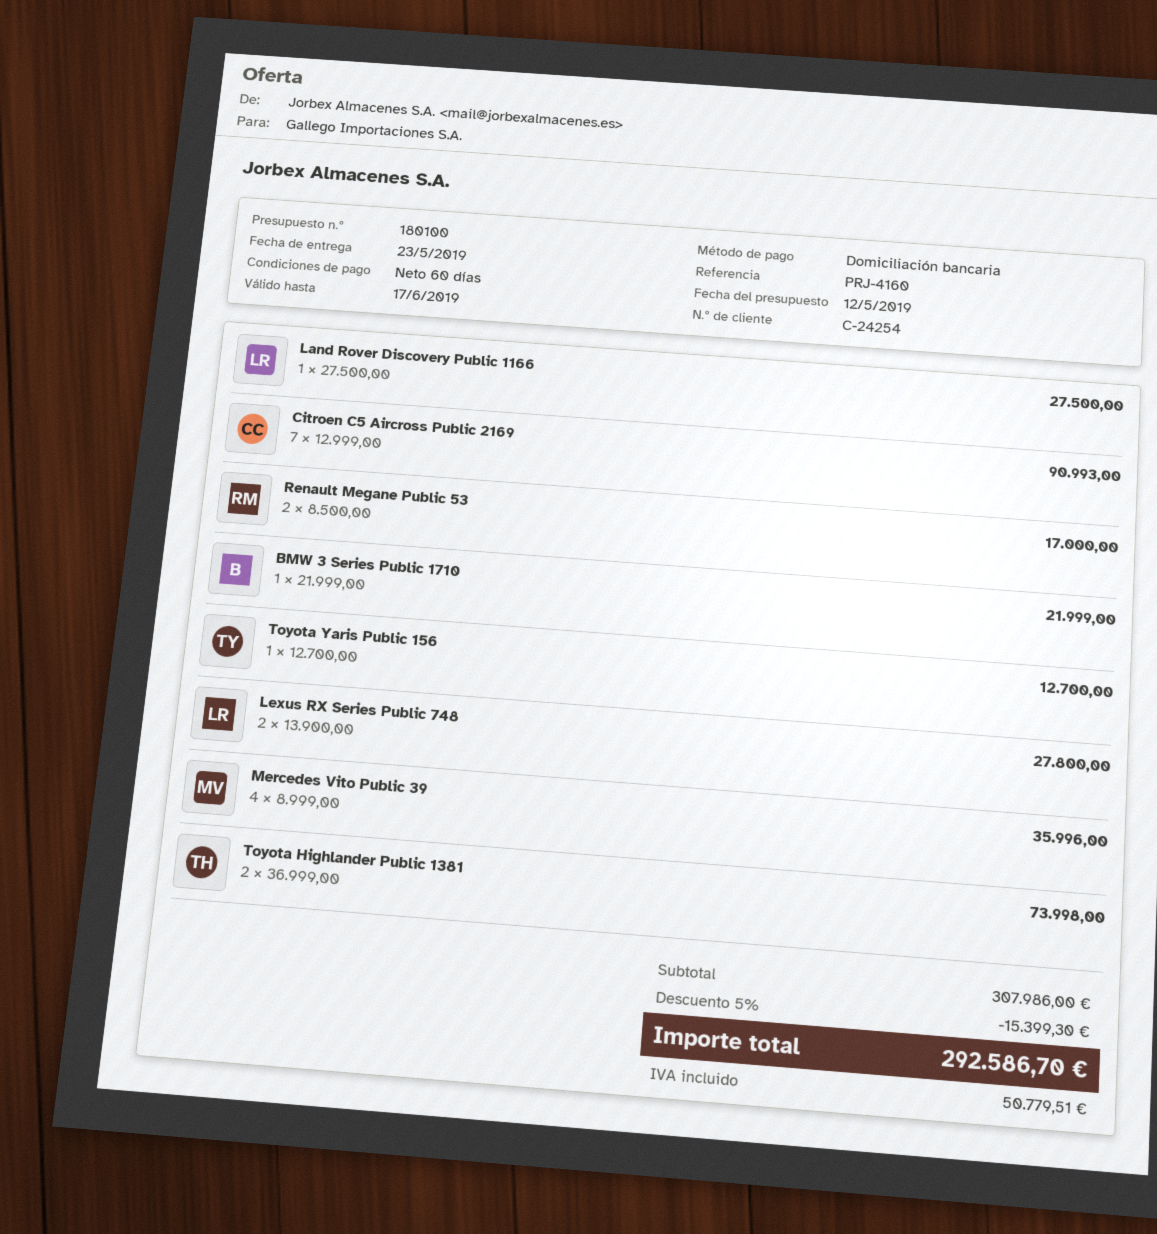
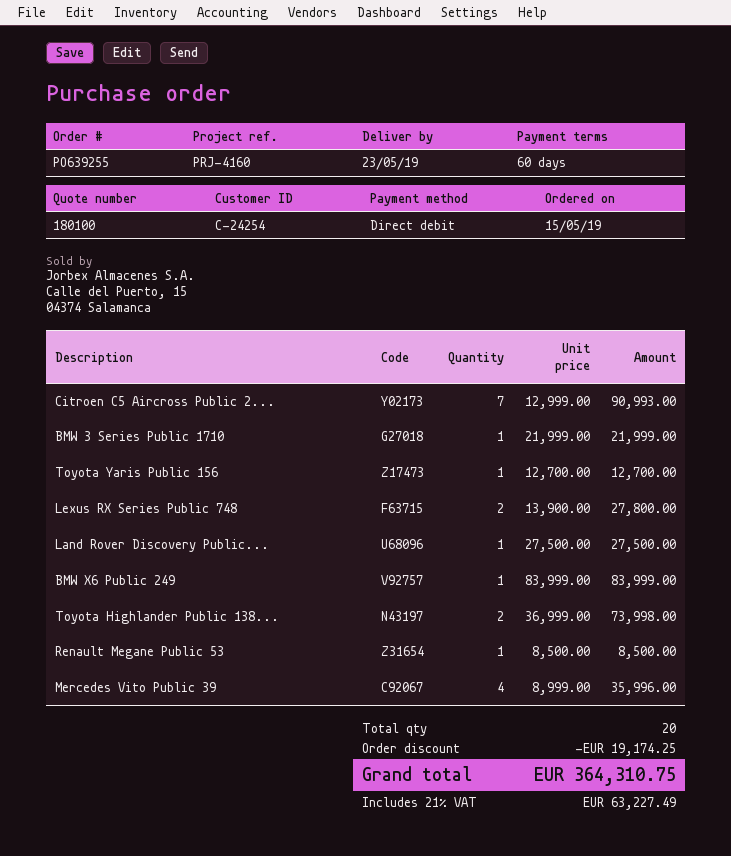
Renault Megane Public 53: 2 x 8500.00 = 17000.00 -> 1 x 8500.00 = 8500.00
BMW X6 Public 249: none -> 1 x 83999.00 = 83999.00
discount: 15399.30 -> 19174.25
tax: 50779.51 -> 63227.49
total: 292586.70 -> 364310.75

